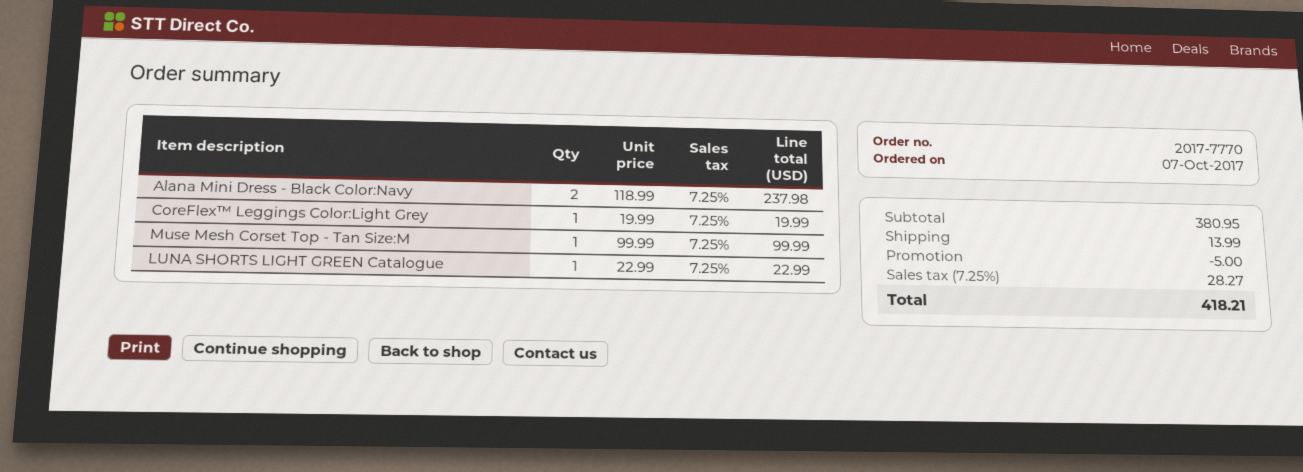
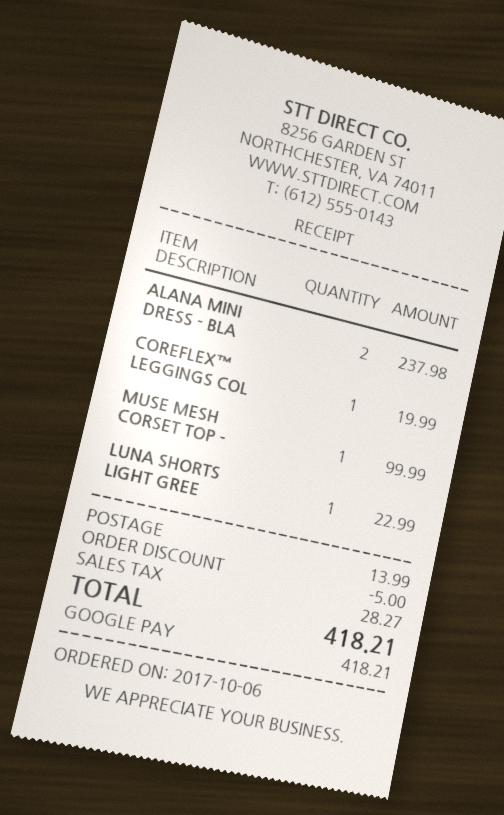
order date: 2017-10-07 -> 2017-10-06

